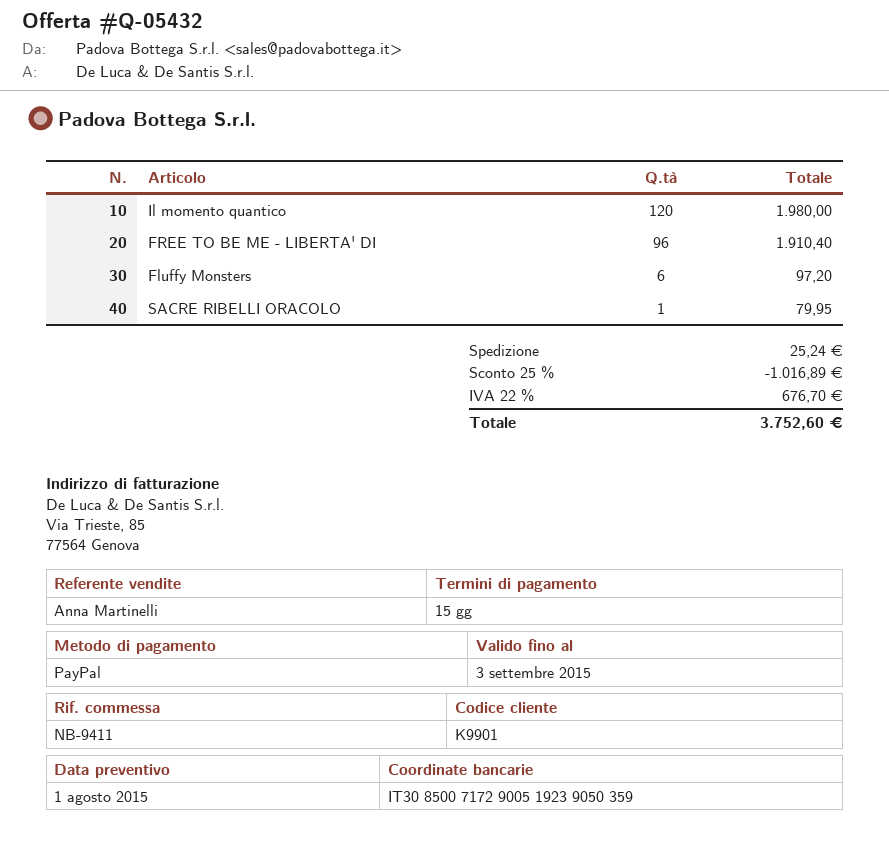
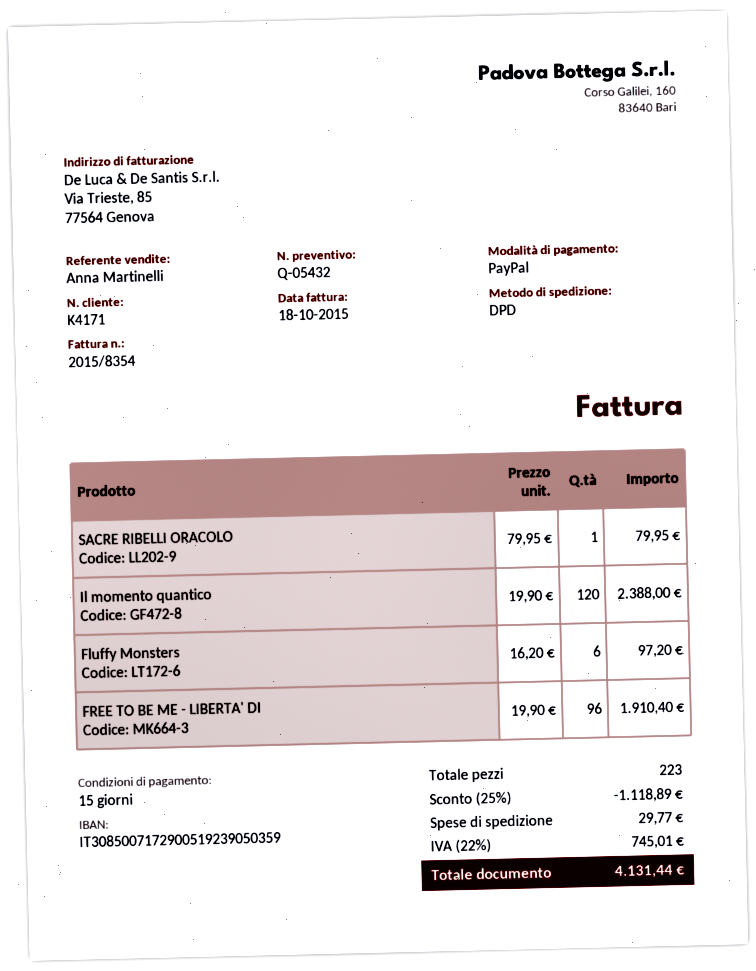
customer number: K9901 -> K4171
Il momento quantico: 120 for 1980.00 -> 120 for 2388.00
discount: 25% = 1016.89 -> 25% = 1118.89
shipping: 25.24 -> 29.77
tax: 22% = 676.70 -> 22% = 745.01
total: 3752.60 -> 4131.44

